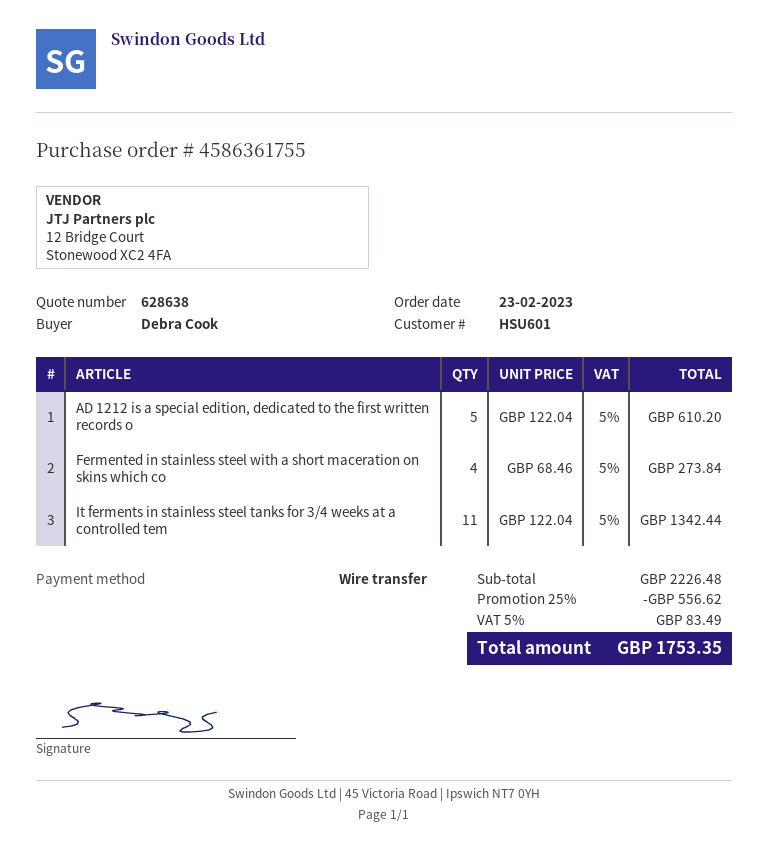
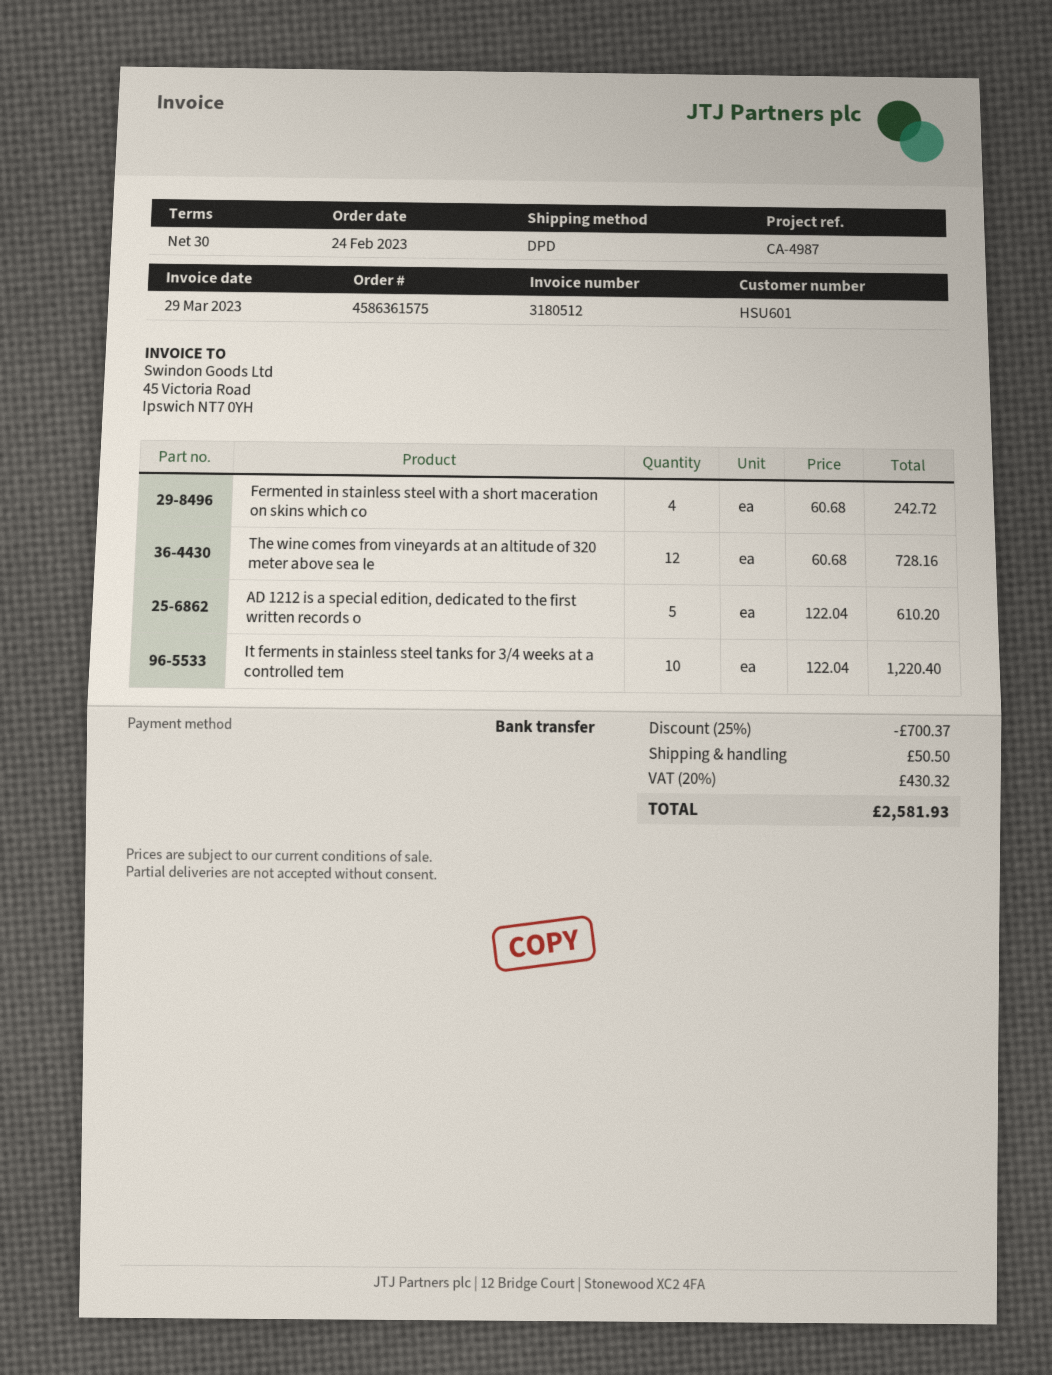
order number: 4586361755 -> 4586361575
order date: 2023-02-23 -> 2023-02-24
Fermented in stainless steel with a short maceration on skins which co: 4 x 68.46 = 273.84 -> 4 x 60.68 = 242.72
It ferments in stainless steel tanks for 3/4 weeks at a controlled tem: 11 x 122.04 = 1342.44 -> 10 x 122.04 = 1220.40
The wine comes from vineyards at an altitude of 320 meter above sea le: none -> 12 x 60.68 = 728.16
discount: 25% = 556.62 -> 25% = 700.37
shipping: none -> 50.50
tax: 5% = 83.49 -> 20% = 430.32
total: 1753.35 -> 2581.93

